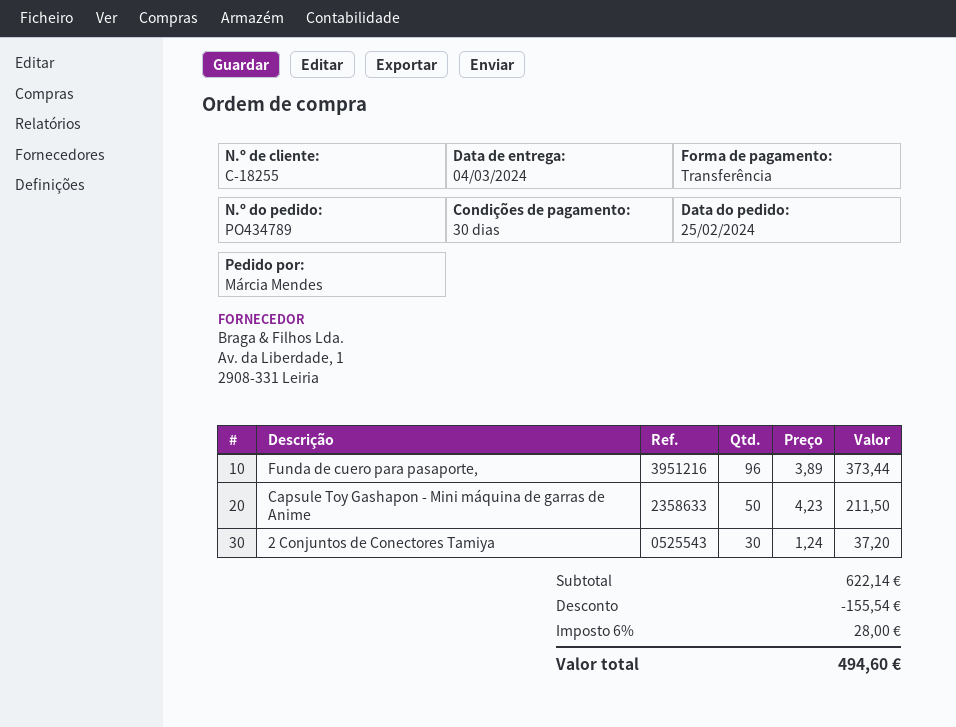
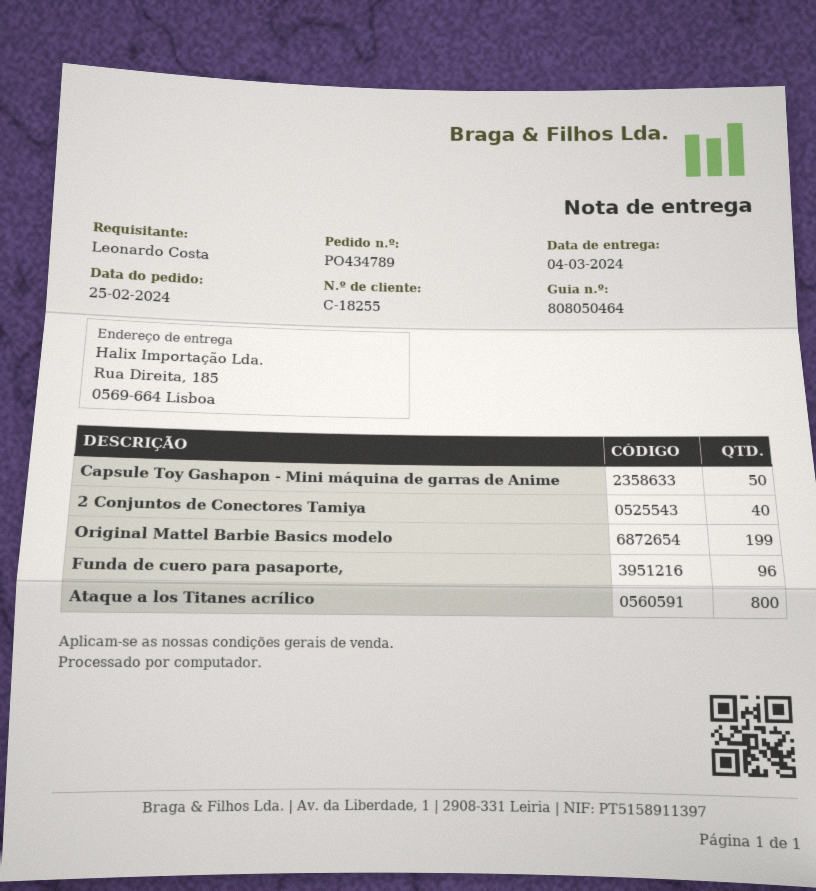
ordered by: Márcia Mendes -> Leonardo Costa
2 Conjuntos de Conectores Tamiya: 30 -> 40
Original Mattel Barbie Basics modelo: none -> 199
Ataque a los Titanes acrílico: none -> 800

